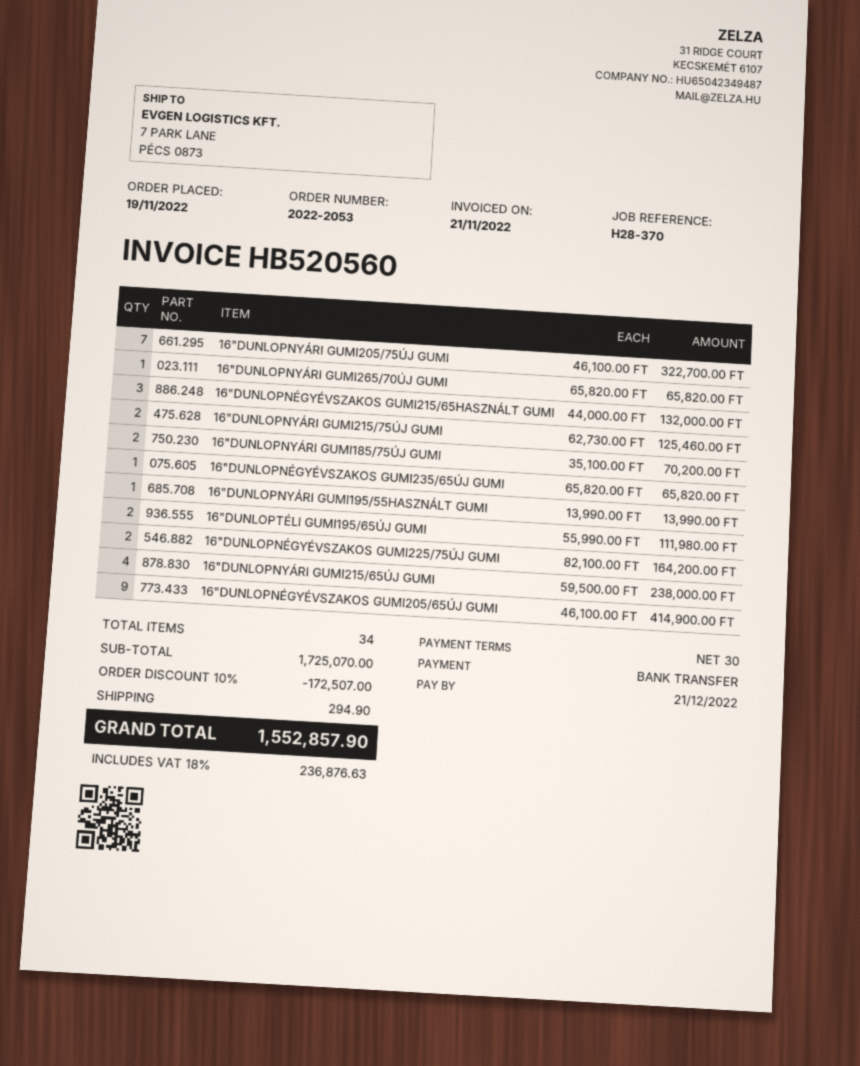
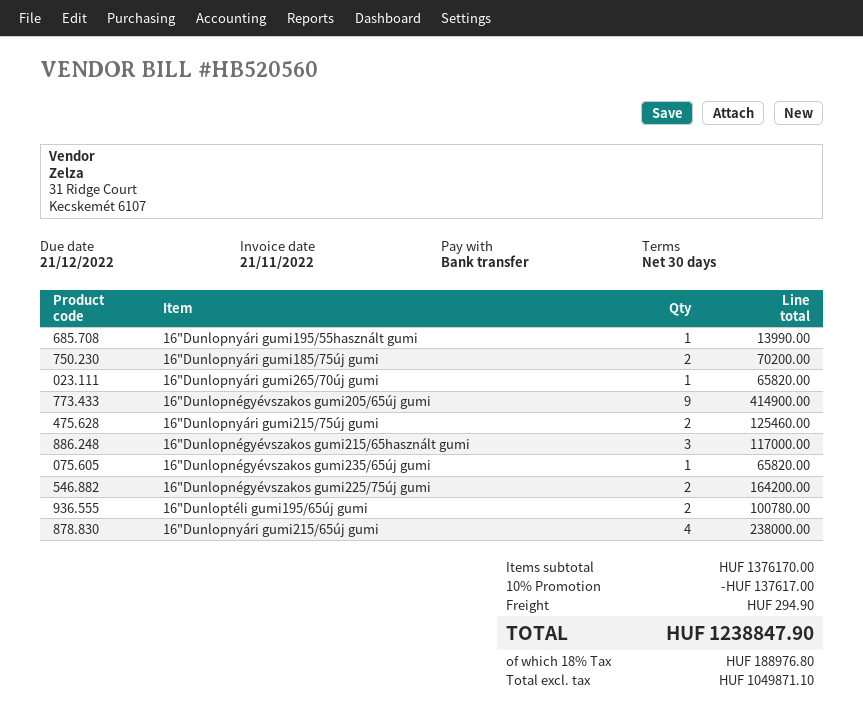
16"DUNLOPNYÁRI GUMI205/75ÚJ GUMI: 7 for 322700.00 -> none
16"DUNLOPNÉGYÉVSZAKOS GUMI215/65HASZNÁLT GUMI: 3 for 132000.00 -> 3 for 117000.00
16"DUNLOPTÉLI GUMI195/65ÚJ GUMI: 2 for 111980.00 -> 2 for 100780.00
subtotal: 1725070.00 -> 1376170.00
discount: 10% = 172507.00 -> 10% = 137617.00
tax: 18% = 236876.63 -> 18% = 188976.80
total: 1552857.90 -> 1238847.90

